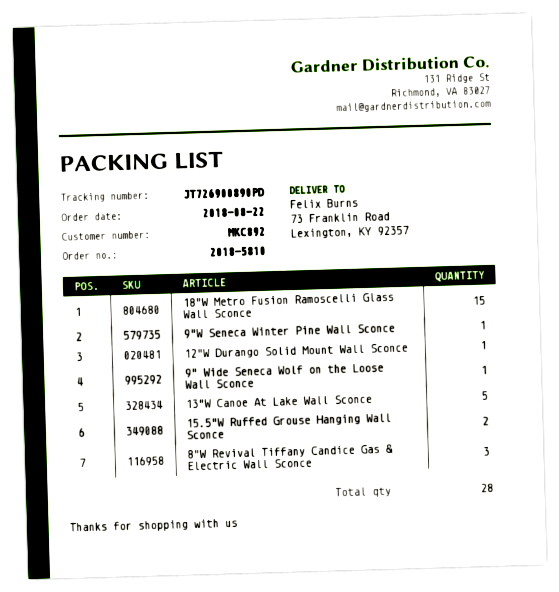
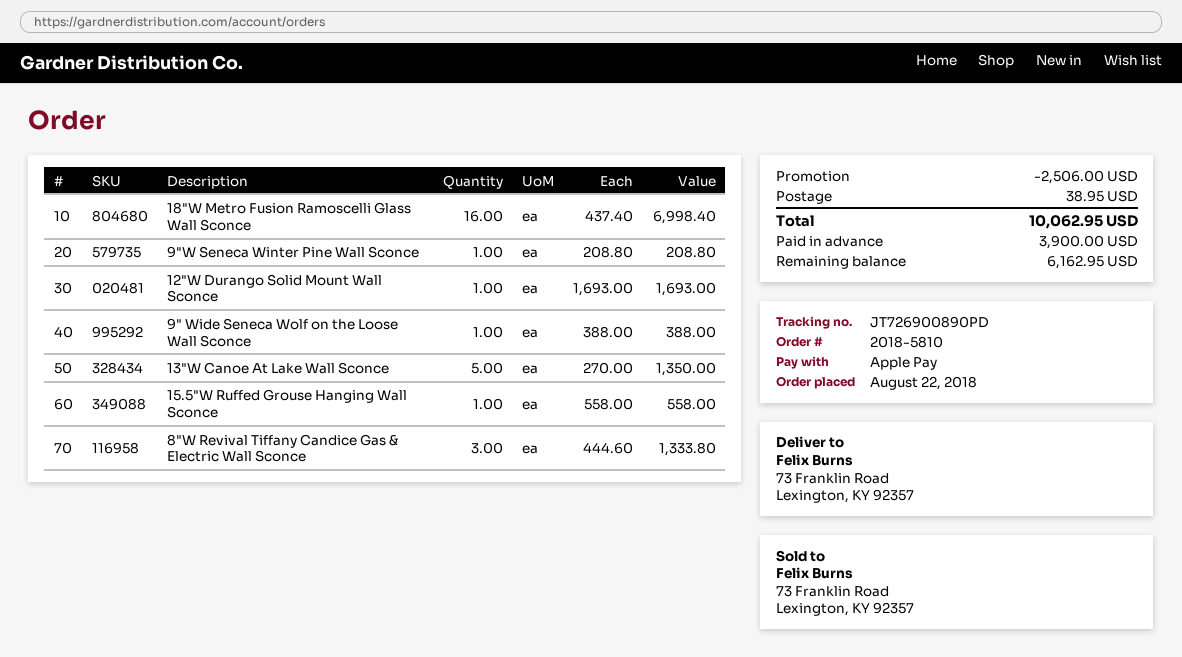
18"W Metro Fusion Ramoscelli Glass Wall Sconce: 15 -> 16
15.5"W Ruffed Grouse Hanging Wall Sconce: 2 -> 1

